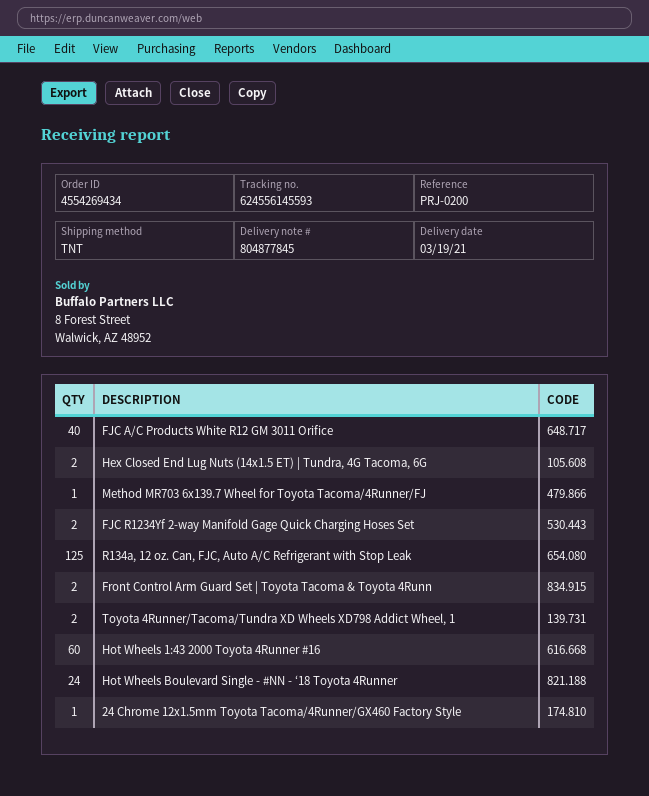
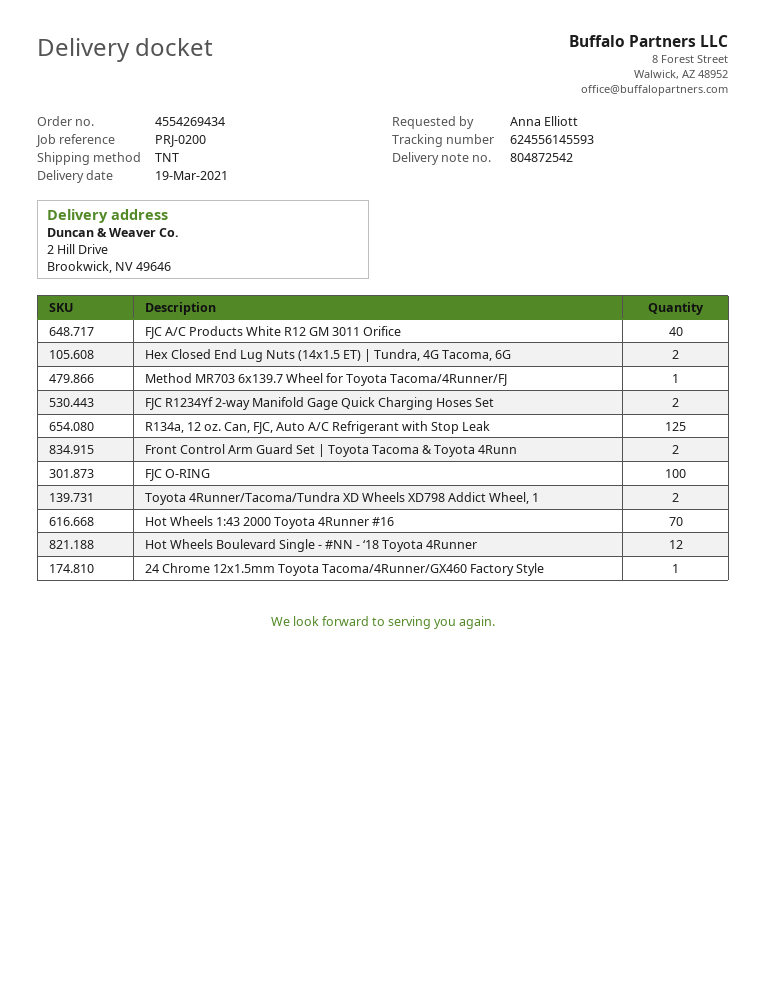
delivery note number: 804877845 -> 804872542
Hot Wheels 1:43 2000 Toyota 4Runner #16: 60 -> 70
Hot Wheels Boulevard Single - #NN - ‘18 Toyota 4Runner: 24 -> 12
FJC O-RING: none -> 100

